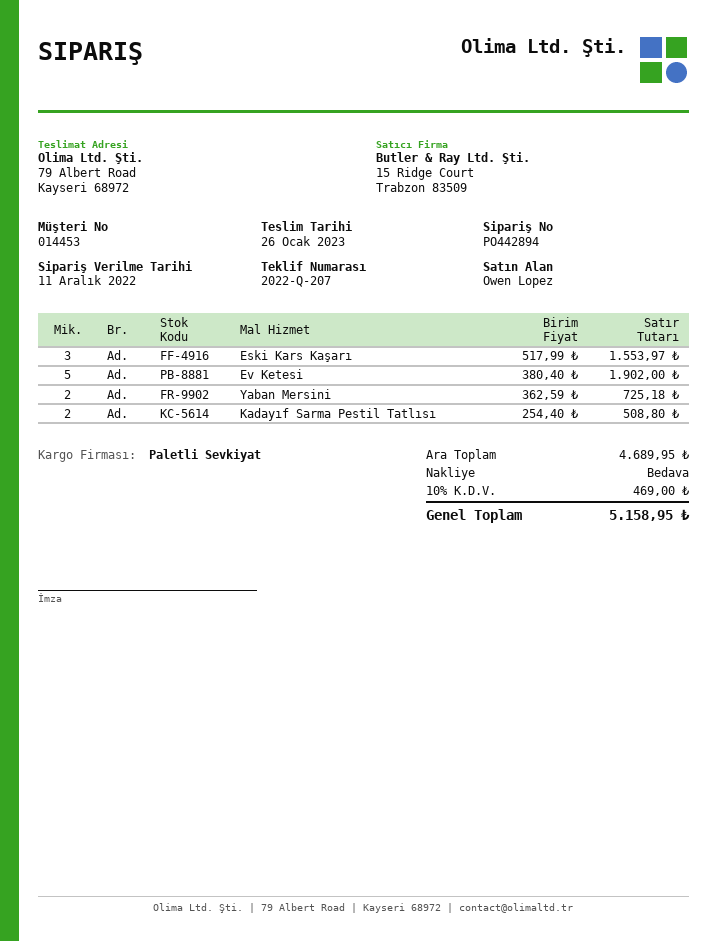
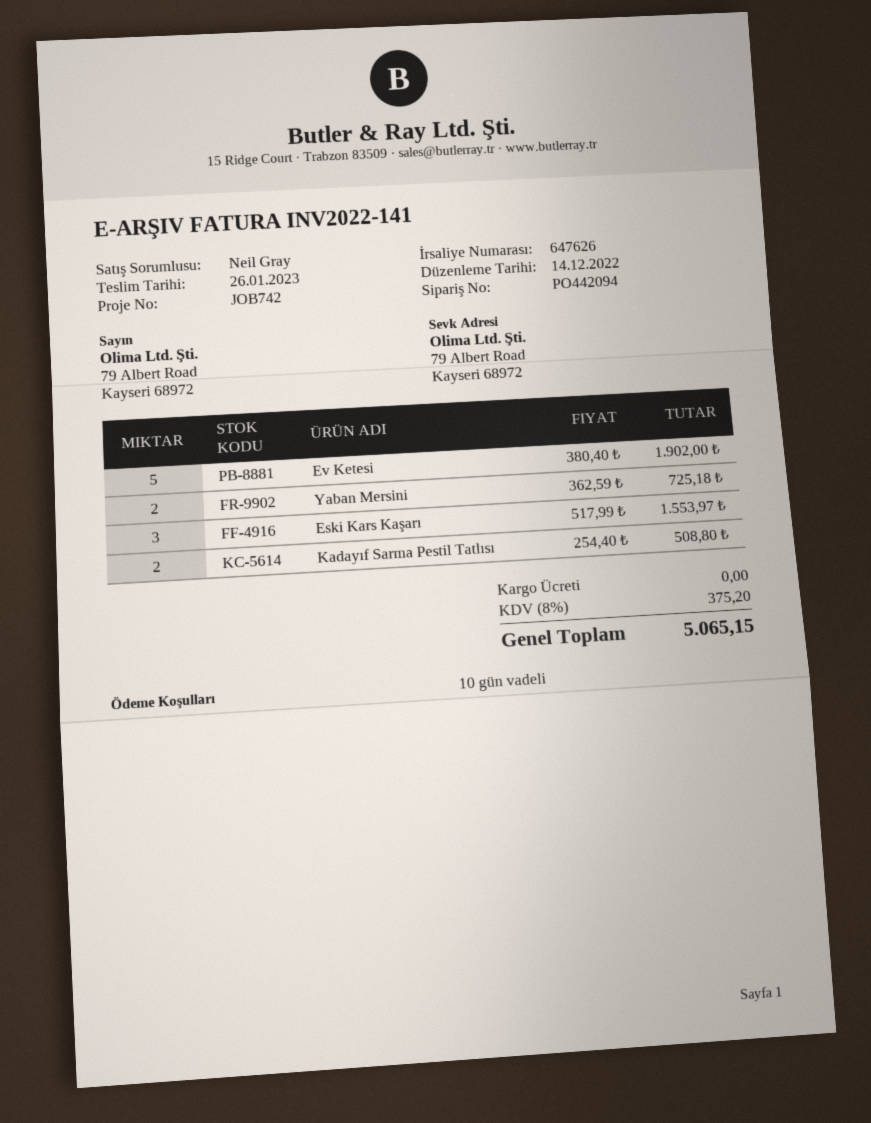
order number: PO442894 -> PO442094
tax: 10% = 469.00 -> 8% = 375.20
total: 5158.95 -> 5065.15

